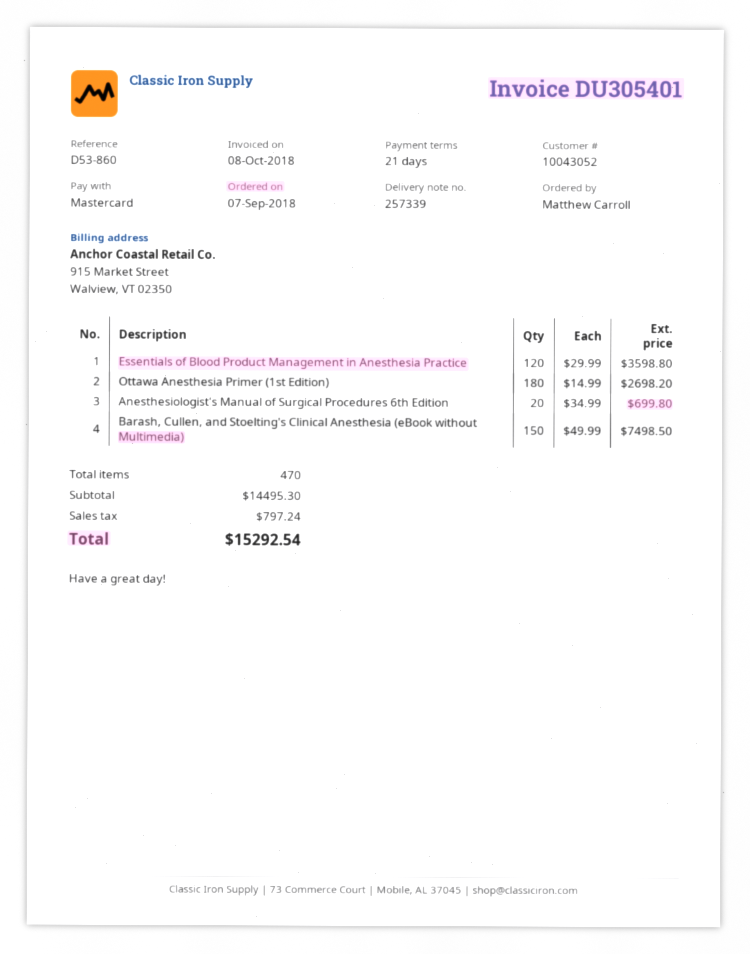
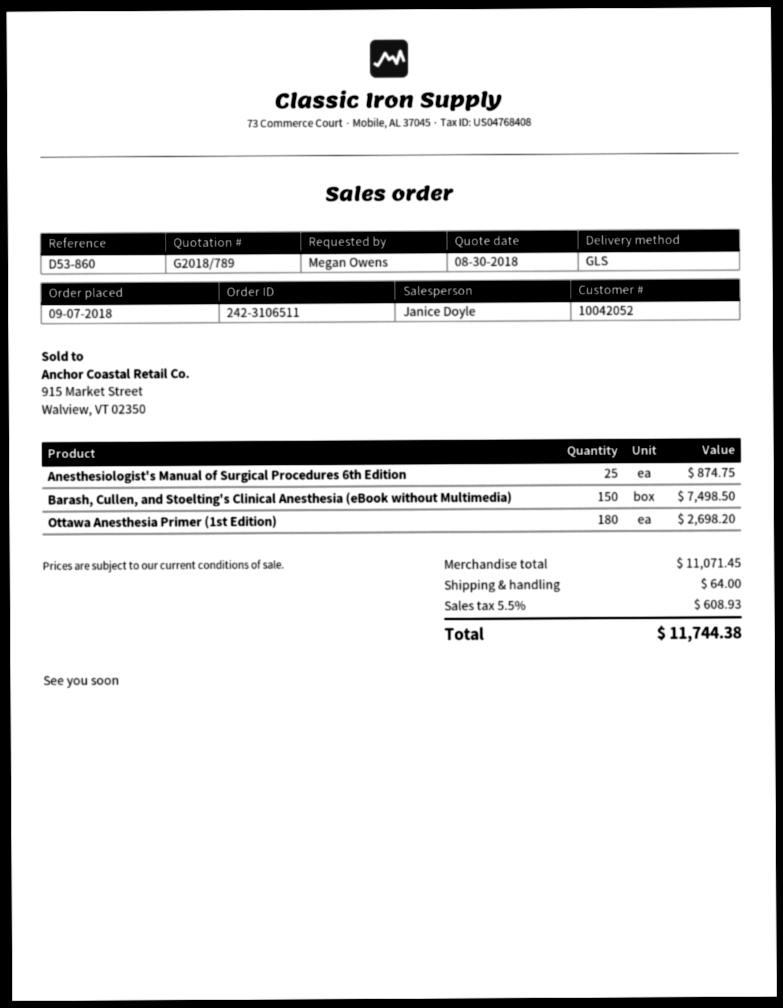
customer number: 10043052 -> 10042052
ordered by: Matthew Carroll -> Megan Owens
Essentials of Blood Product Management in Anesthesia Practice: 120 for 3598.80 -> none
Anesthesiologist's Manual of Surgical Procedures 6th Edition: 20 for 699.80 -> 25 for 874.75
subtotal: 14495.30 -> 11071.45
shipping: none -> 64.00
tax: 797.24 -> 608.93
total: 15292.54 -> 11744.38

